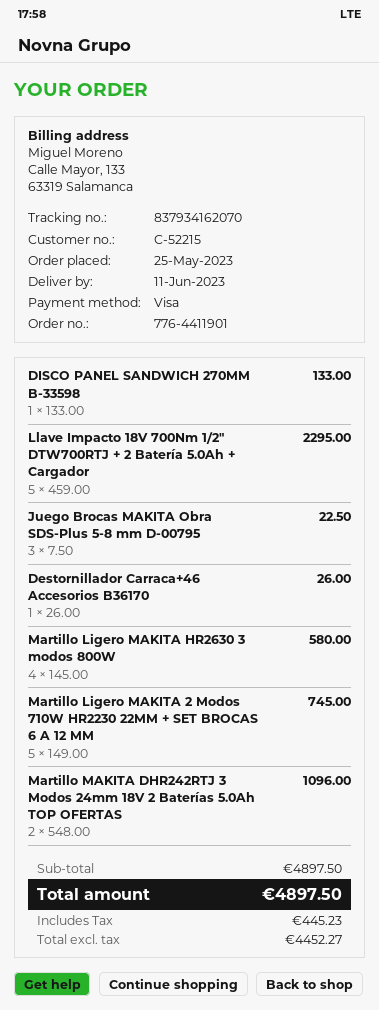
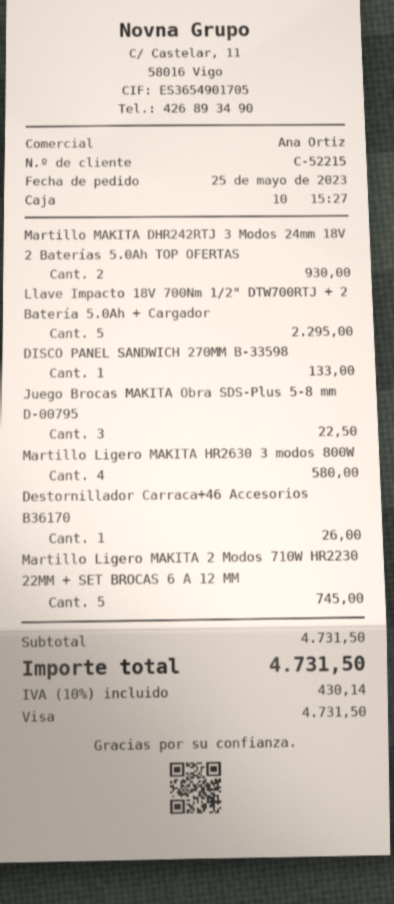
Martillo MAKITA DHR242RTJ 3 Modos 24mm 18V 2 Baterías 5.0Ah TOP OFERTAS: 2 for 1096.00 -> 2 for 930.00
subtotal: 4897.50 -> 4731.50
tax: 445.23 -> 430.14
total: 4897.50 -> 4731.50

